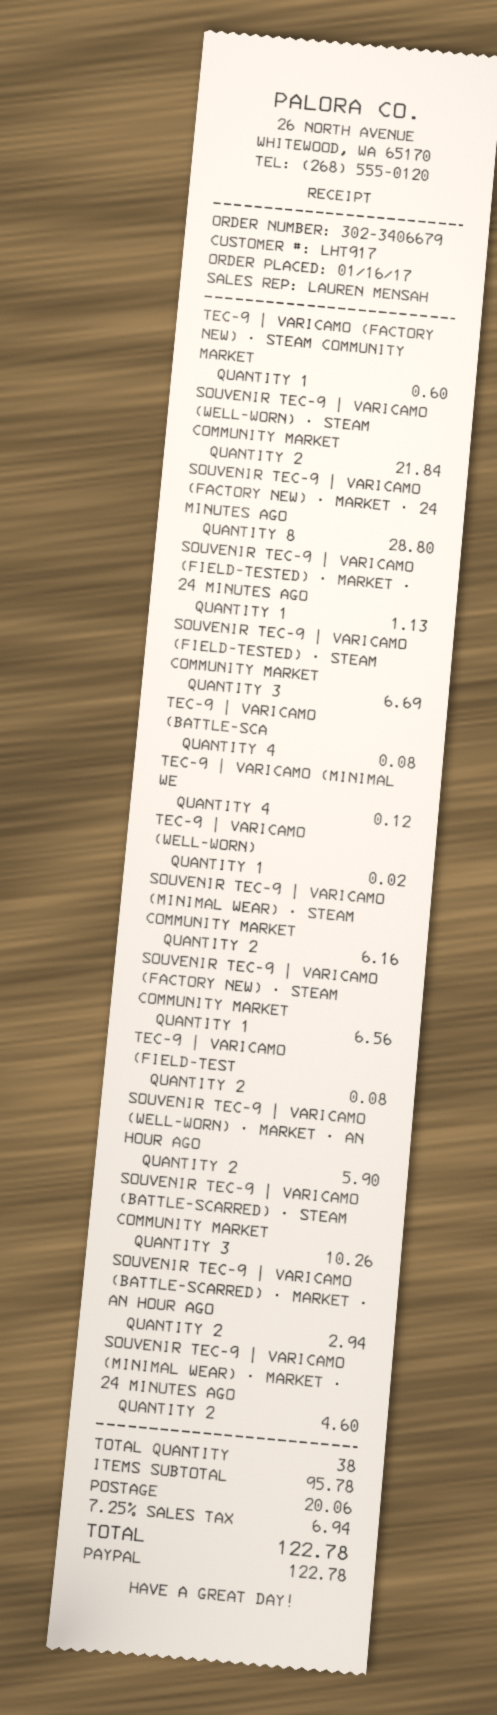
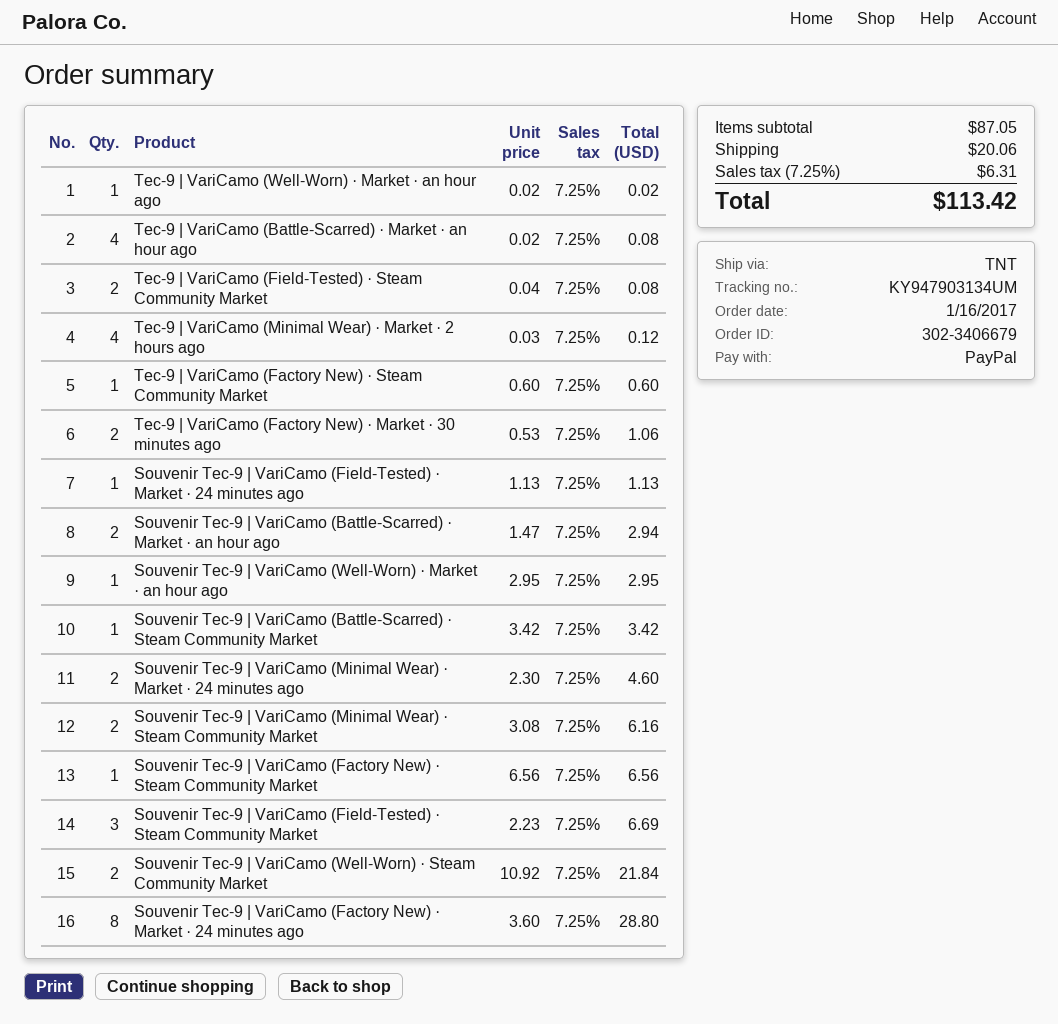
SOUVENIR TEC-9 | VARICAMO (WELL-WORN) · MARKET · AN HOUR AGO: 2 for 5.90 -> 1 for 2.95
SOUVENIR TEC-9 | VARICAMO (BATTLE-SCARRED) · STEAM COMMUNITY MARKET: 3 for 10.26 -> 1 for 3.42
Tec-9 | VariCamo (Factory New) · Market · 30 minutes ago: none -> 2 for 1.06
subtotal: 95.78 -> 87.05
tax: 7.25% = 6.94 -> 7.25% = 6.31
total: 122.78 -> 113.42

